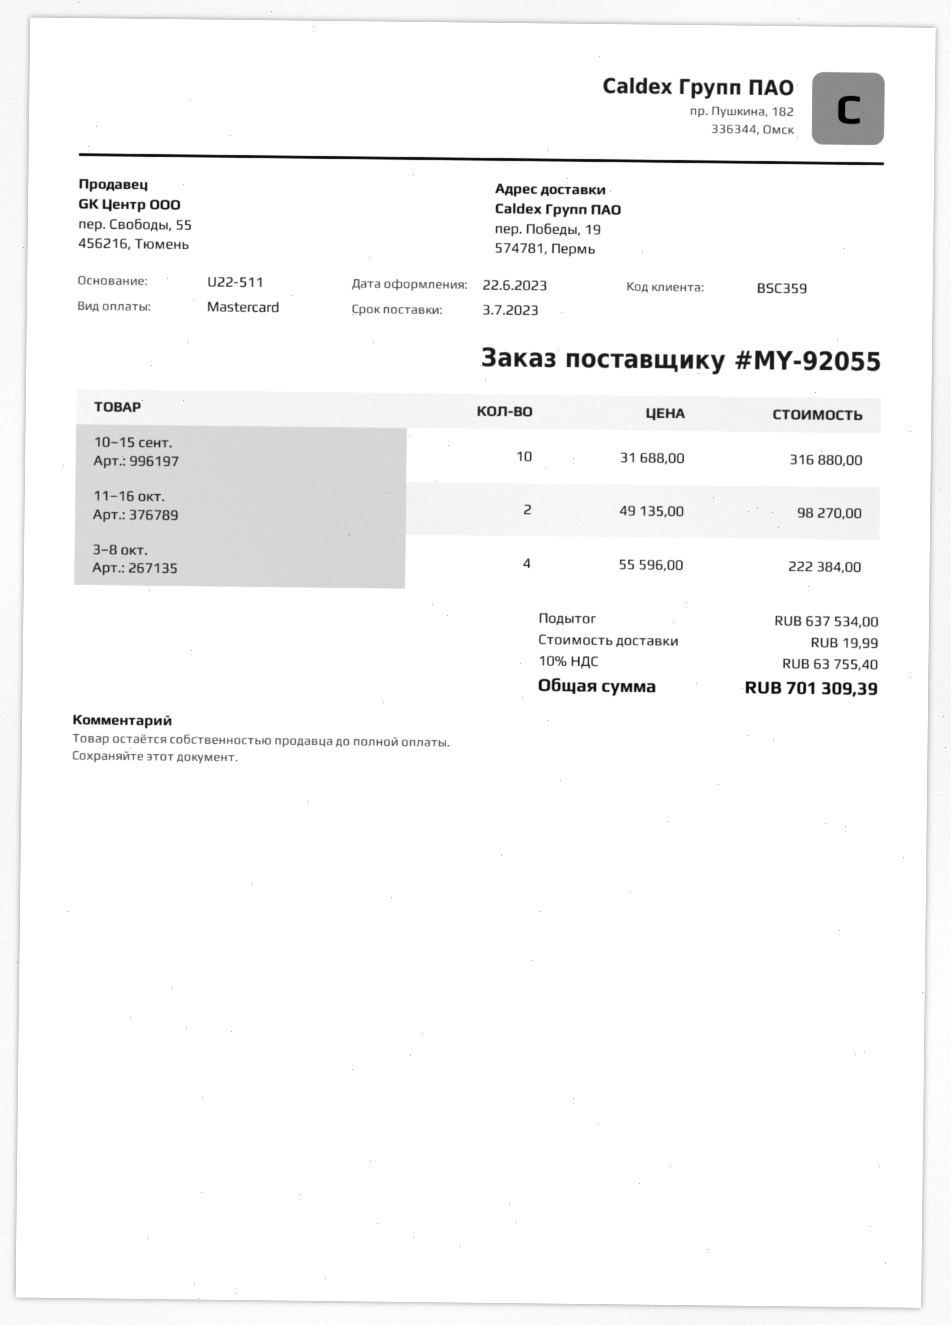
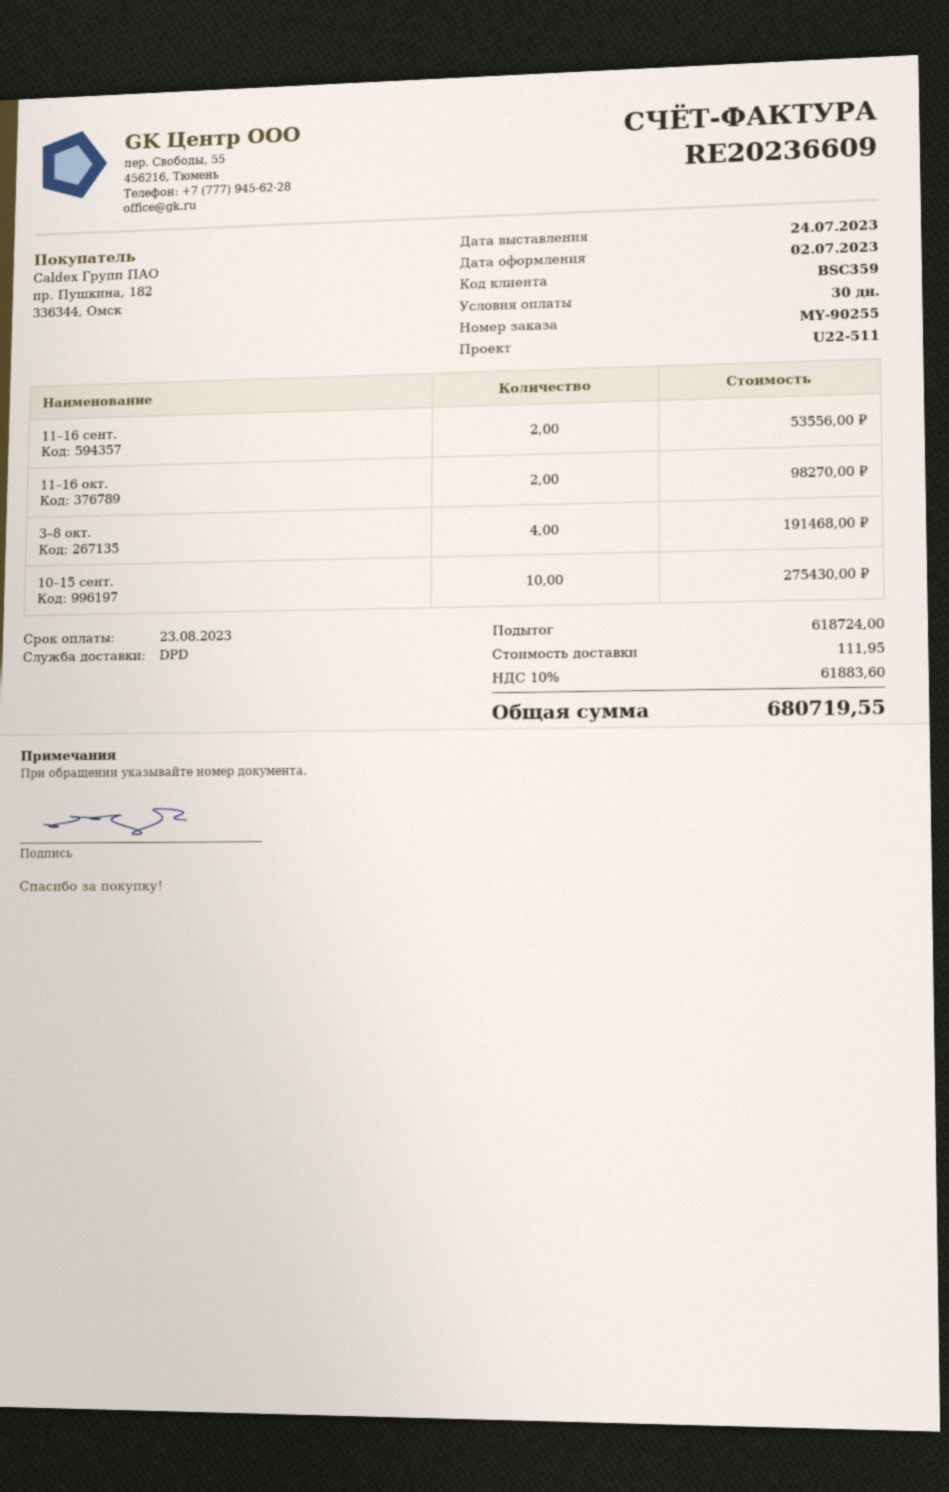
order number: MY-92055 -> MY-90255
order date: 2023-06-22 -> 2023-07-02
10–15 сент.: 10 for 316880.00 -> 10 for 275430.00
3–8 окт.: 4 for 222384.00 -> 4 for 191468.00
11–16 сент.: none -> 2 for 53556.00
subtotal: 637534.00 -> 618724.00
shipping: 19.99 -> 111.95
tax: 10% = 63755.40 -> 10% = 61883.60
total: 701309.39 -> 680719.55

